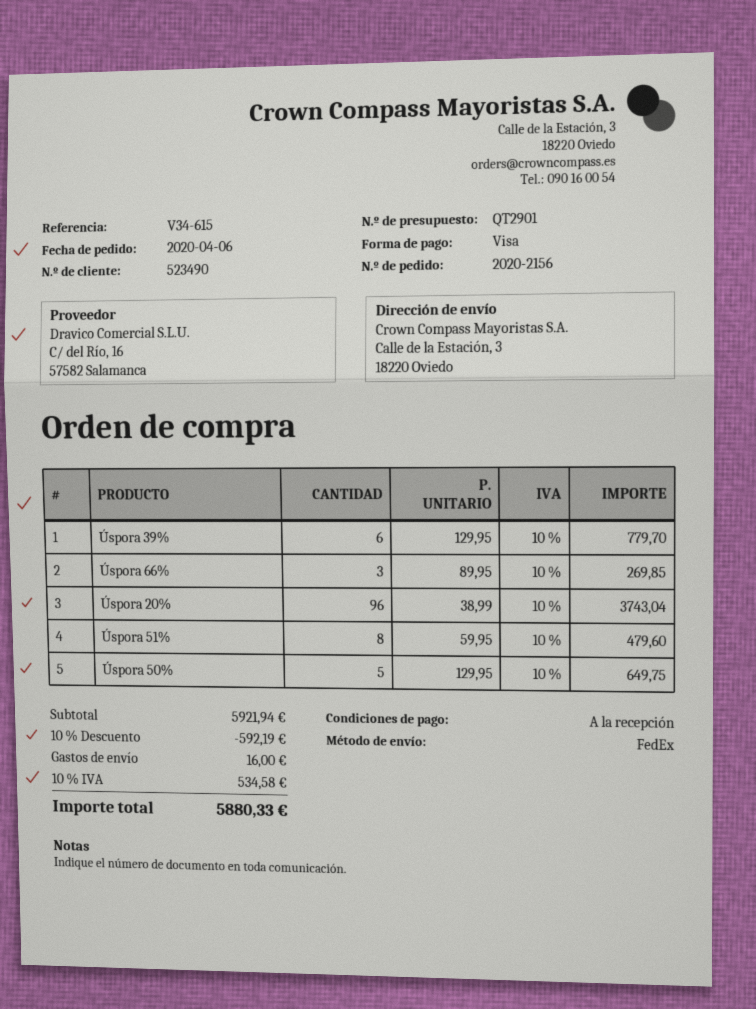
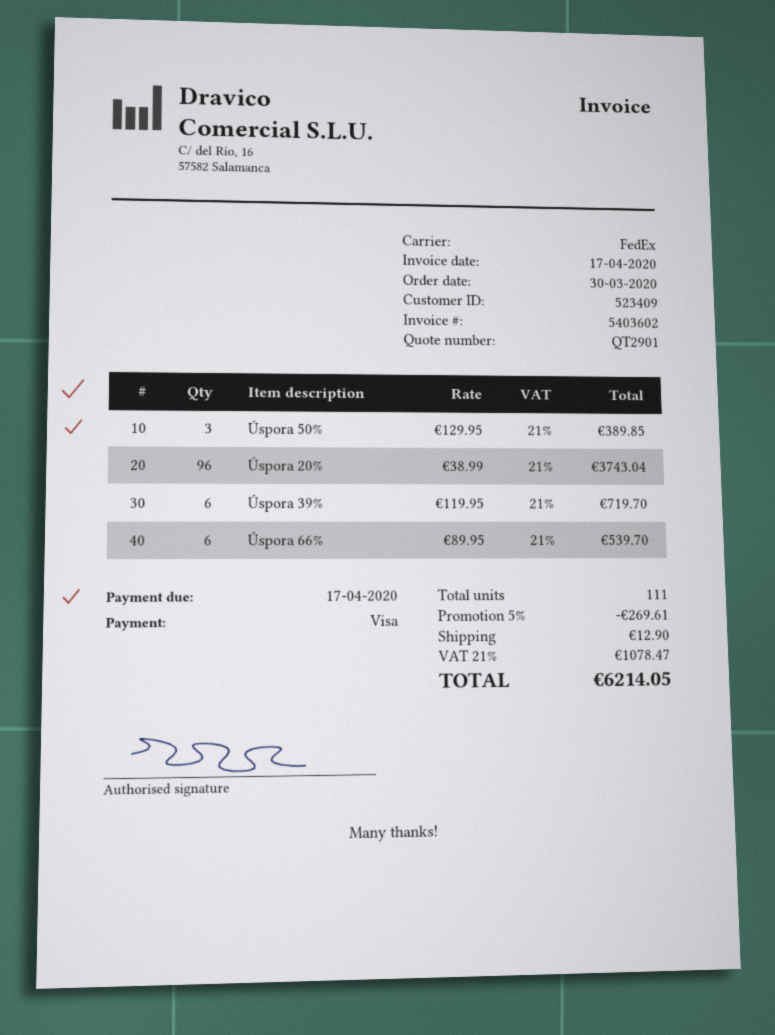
order date: 2020-04-06 -> 2020-03-30
customer number: 523490 -> 523409
Úspora 39%: 6 x 129.95 = 779.70 -> 6 x 119.95 = 719.70
Úspora 66%: 3 x 89.95 = 269.85 -> 6 x 89.95 = 539.70
Úspora 51%: 8 x 59.95 = 479.60 -> none
Úspora 50%: 5 x 129.95 = 649.75 -> 3 x 129.95 = 389.85
discount: 10% = 592.19 -> 5% = 269.61
shipping: 16.00 -> 12.90
tax: 10% = 534.58 -> 21% = 1078.47
total: 5880.33 -> 6214.05

